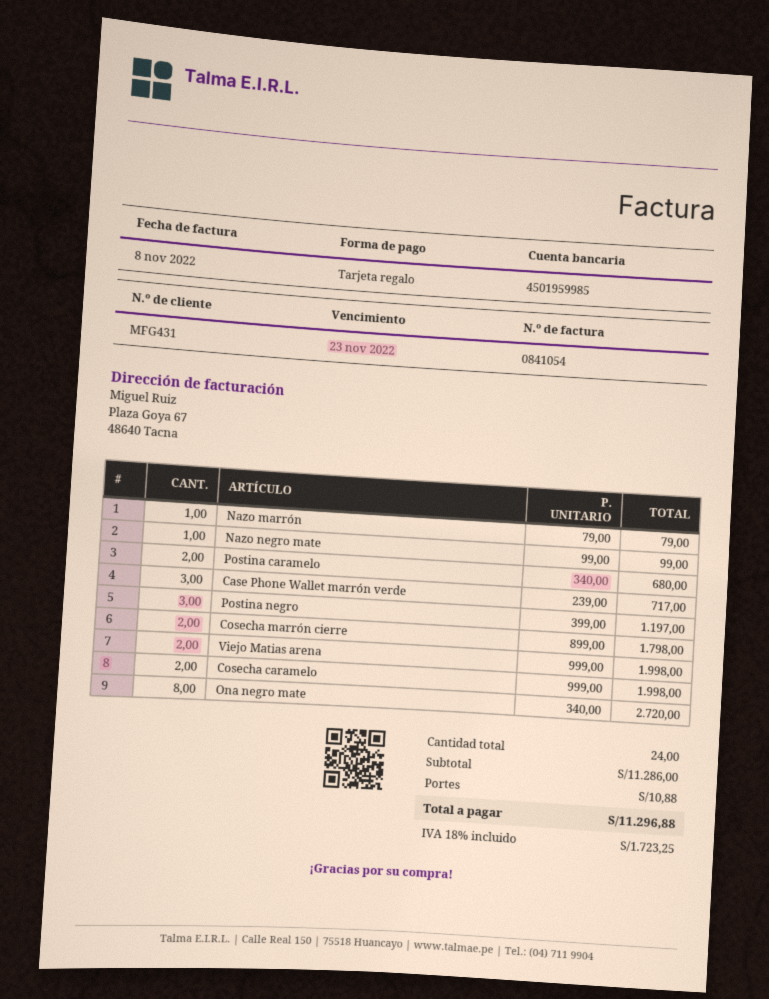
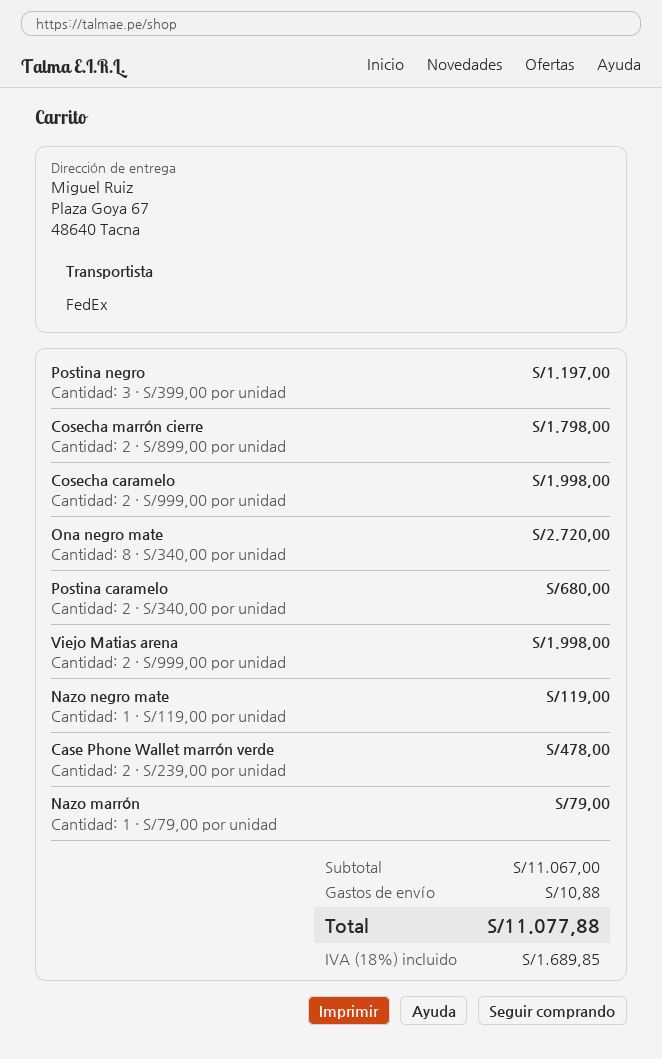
Nazo negro mate: 1 x 99.00 = 99.00 -> 1 x 119.00 = 119.00
Case Phone Wallet marrón verde: 3 x 239.00 = 717.00 -> 2 x 239.00 = 478.00
subtotal: 11286.00 -> 11067.00
tax: 18% = 1723.25 -> 18% = 1689.85
total: 11296.88 -> 11077.88

